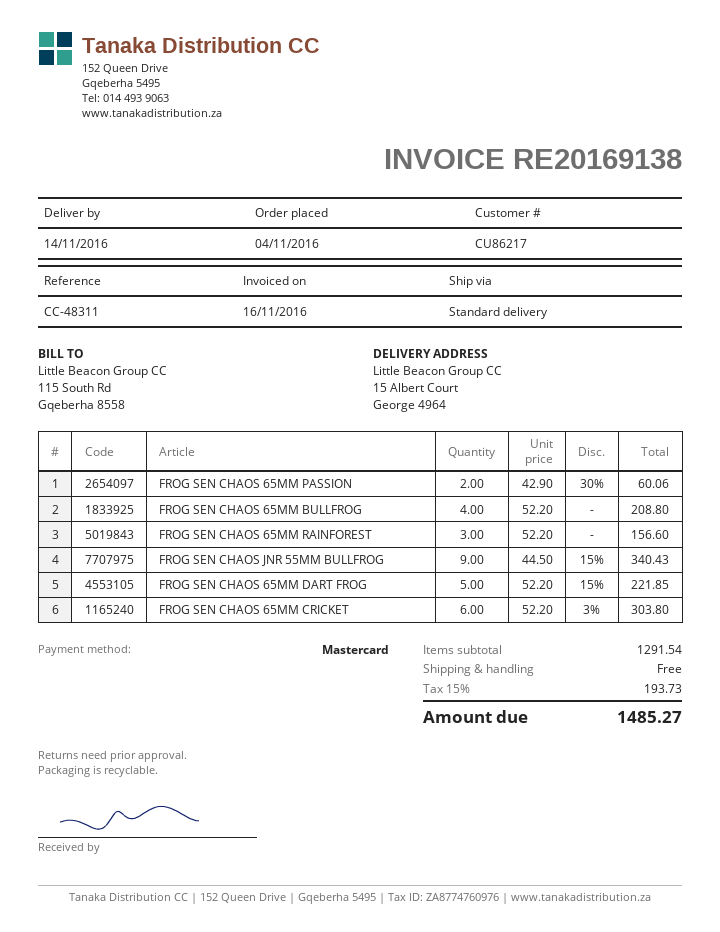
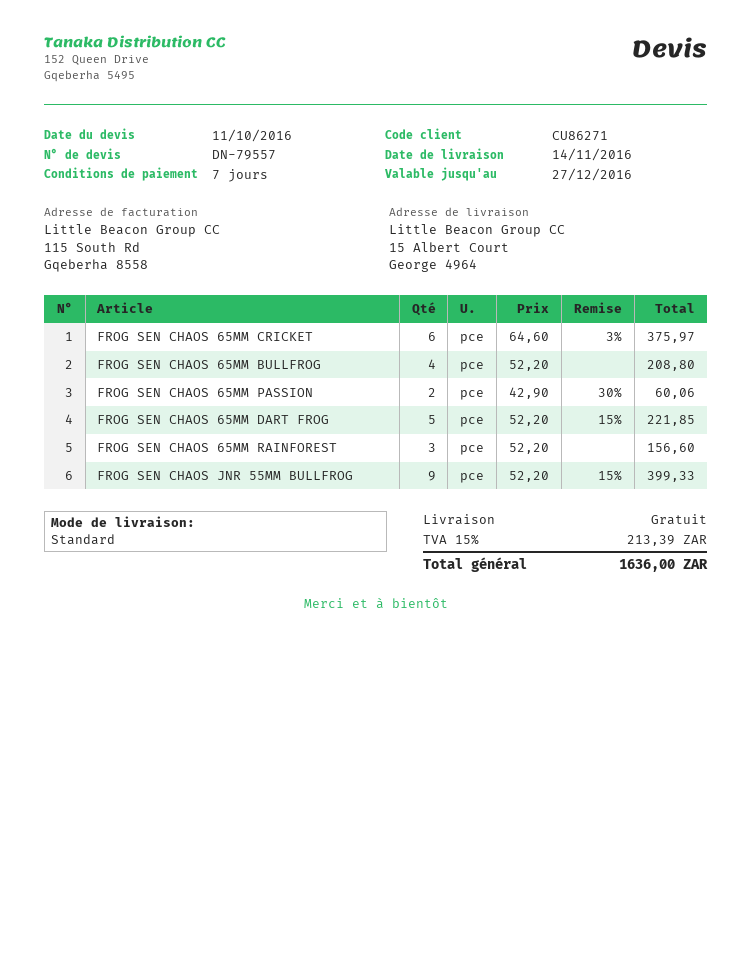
customer number: CU86217 -> CU86271
FROG SEN CHAOS JNR 55MM BULLFROG: 9 x 44.50 - 15% = 340.43 -> 9 x 52.20 - 15% = 399.33
FROG SEN CHAOS 65MM CRICKET: 6 x 52.20 - 3% = 303.80 -> 6 x 64.60 - 3% = 375.97
tax: 15% = 193.73 -> 15% = 213.39
total: 1485.27 -> 1636.00

